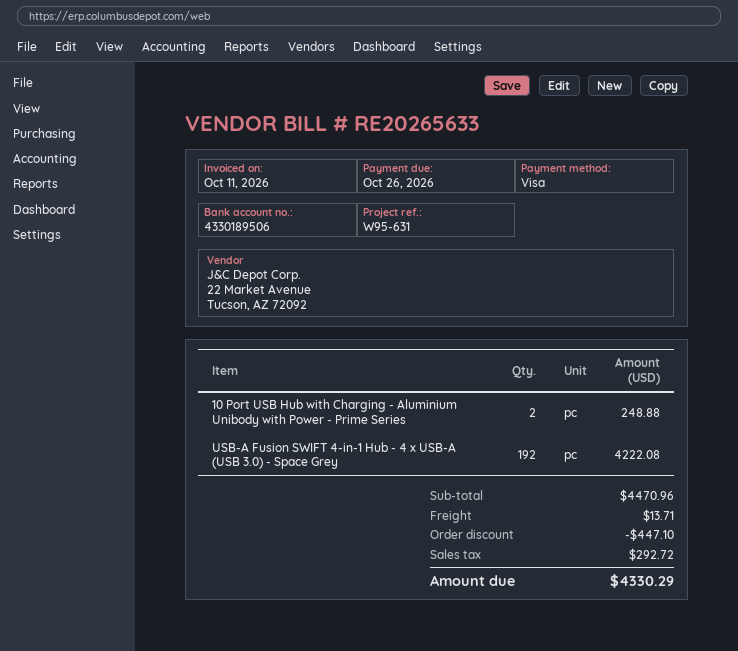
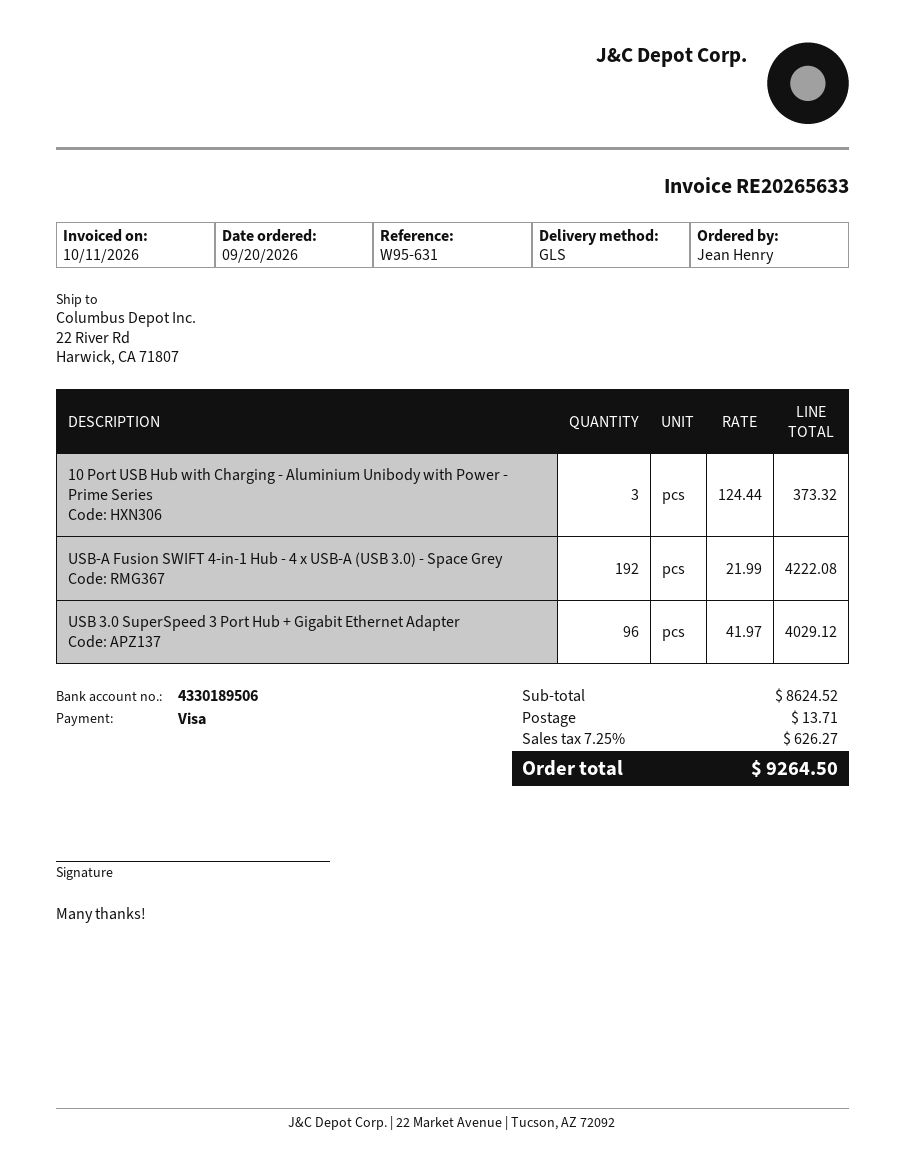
10 Port USB Hub with Charging - Aluminium Unibody with Power - Prime Series: 2 for 248.88 -> 3 for 373.32
USB 3.0 SuperSpeed 3 Port Hub + Gigabit Ethernet Adapter: none -> 96 for 4029.12
subtotal: 4470.96 -> 8624.52
discount: 447.10 -> none
tax: 292.72 -> 626.27
total: 4330.29 -> 9264.50

